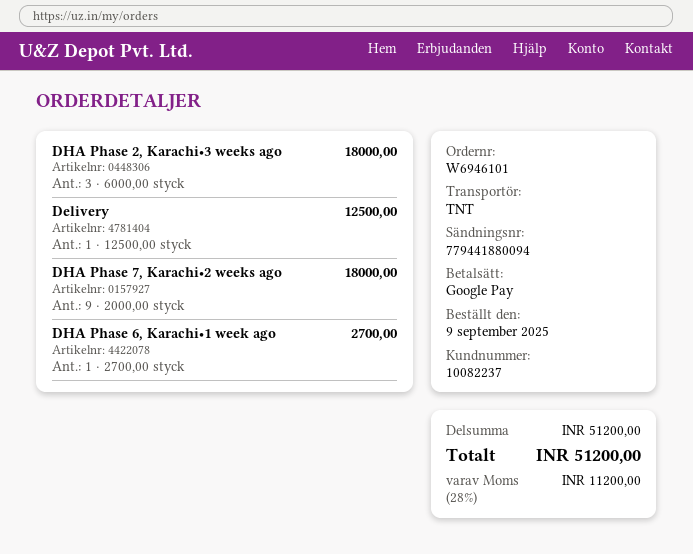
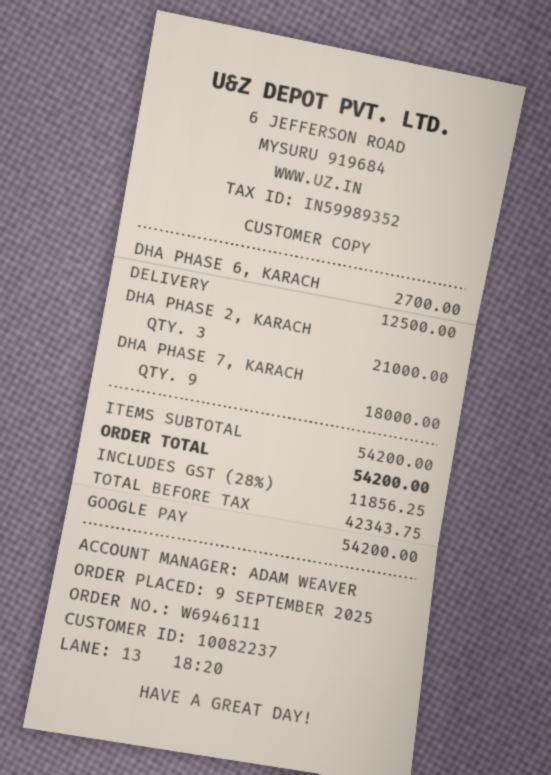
order number: W6946101 -> W6946111
DHA Phase 2, Karachi•3 weeks ago: 3 for 18000.00 -> 3 for 21000.00
subtotal: 51200.00 -> 54200.00
tax: 28% = 11200.00 -> 28% = 11856.25
total: 51200.00 -> 54200.00

